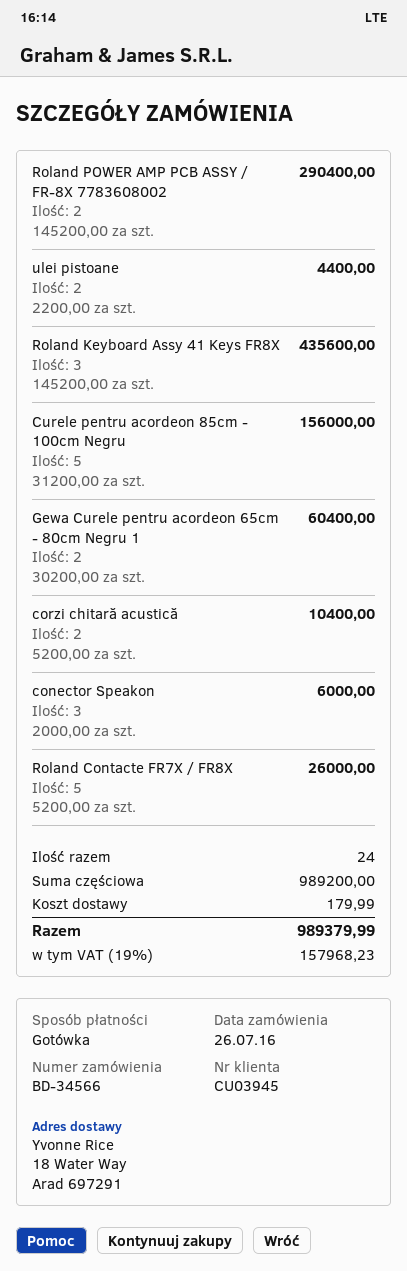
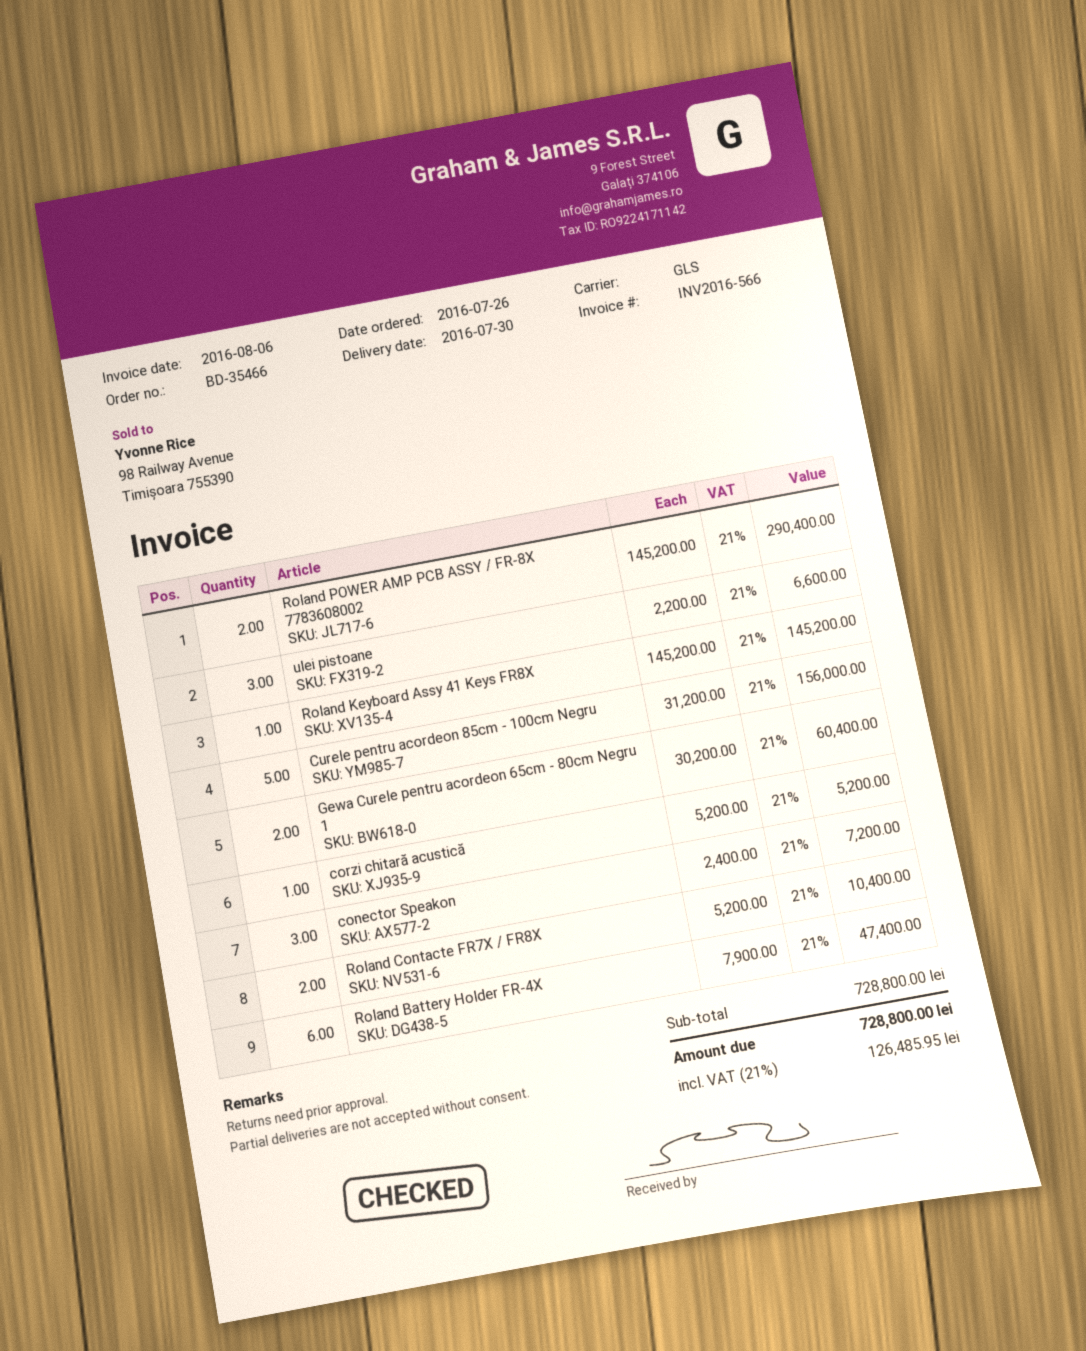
order number: BD-34566 -> BD-35466
ulei pistoane: 2 x 2200.00 = 4400.00 -> 3 x 2200.00 = 6600.00
Roland Keyboard Assy 41 Keys FR8X: 3 x 145200.00 = 435600.00 -> 1 x 145200.00 = 145200.00
corzi chitară acustică: 2 x 5200.00 = 10400.00 -> 1 x 5200.00 = 5200.00
conector Speakon: 3 x 2000.00 = 6000.00 -> 3 x 2400.00 = 7200.00
Roland Contacte FR7X / FR8X: 5 x 5200.00 = 26000.00 -> 2 x 5200.00 = 10400.00
Roland Battery Holder FR-4X: none -> 6 x 7900.00 = 47400.00
subtotal: 989200.00 -> 728800.00
shipping: 179.99 -> none
tax: 19% = 157968.23 -> 21% = 126485.95
total: 989379.99 -> 728800.00

